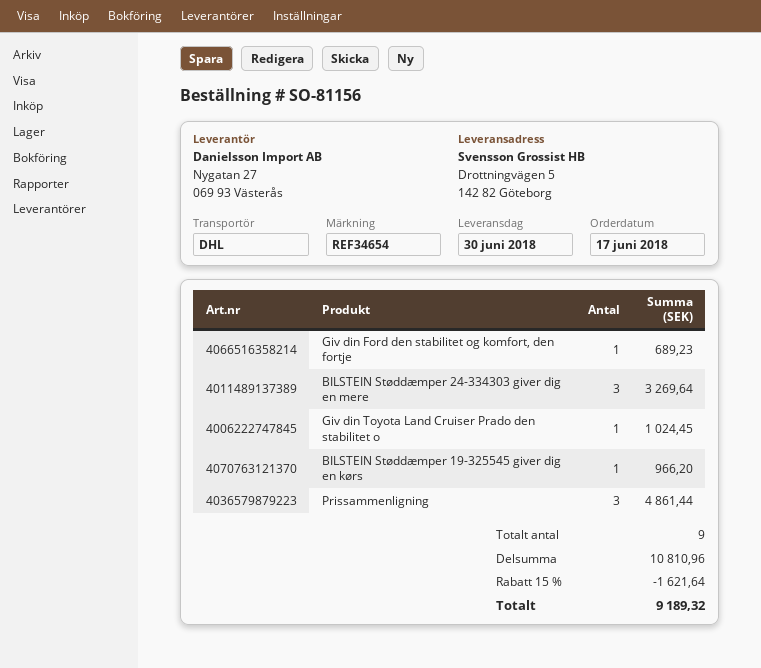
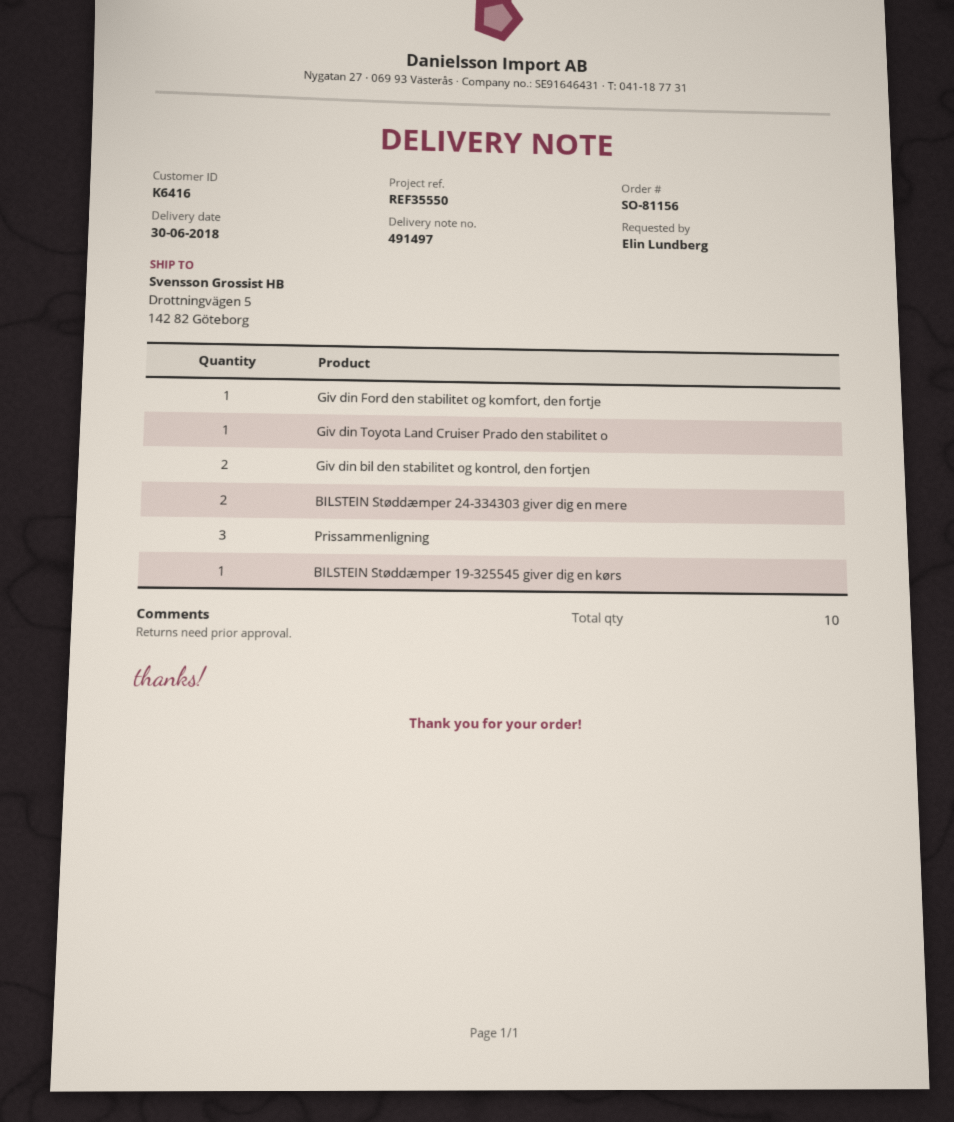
reference: REF34654 -> REF35550
BILSTEIN Støddæmper 24-334303 giver dig en mere: 3 -> 2
Giv din bil den stabilitet og kontrol, den fortjen: none -> 2
total quantity: 9 -> 10

